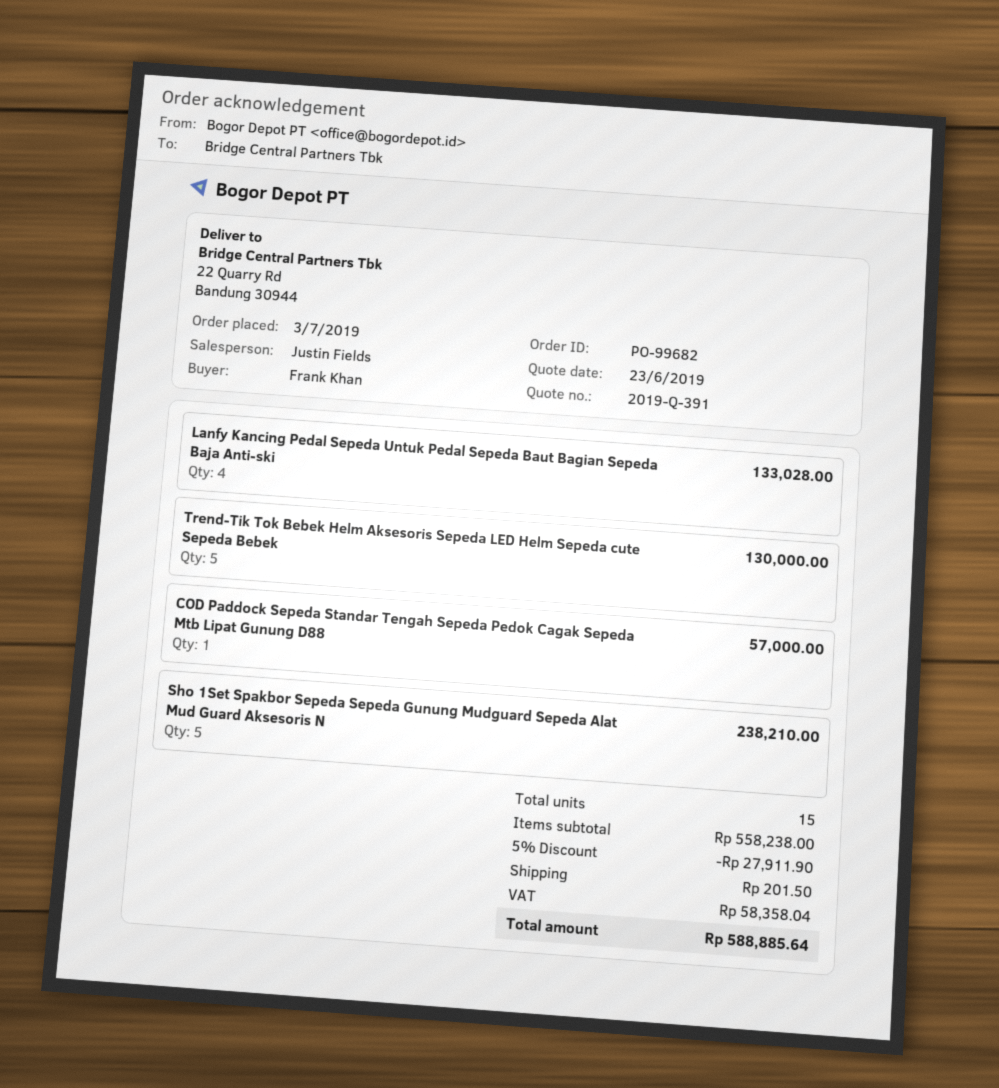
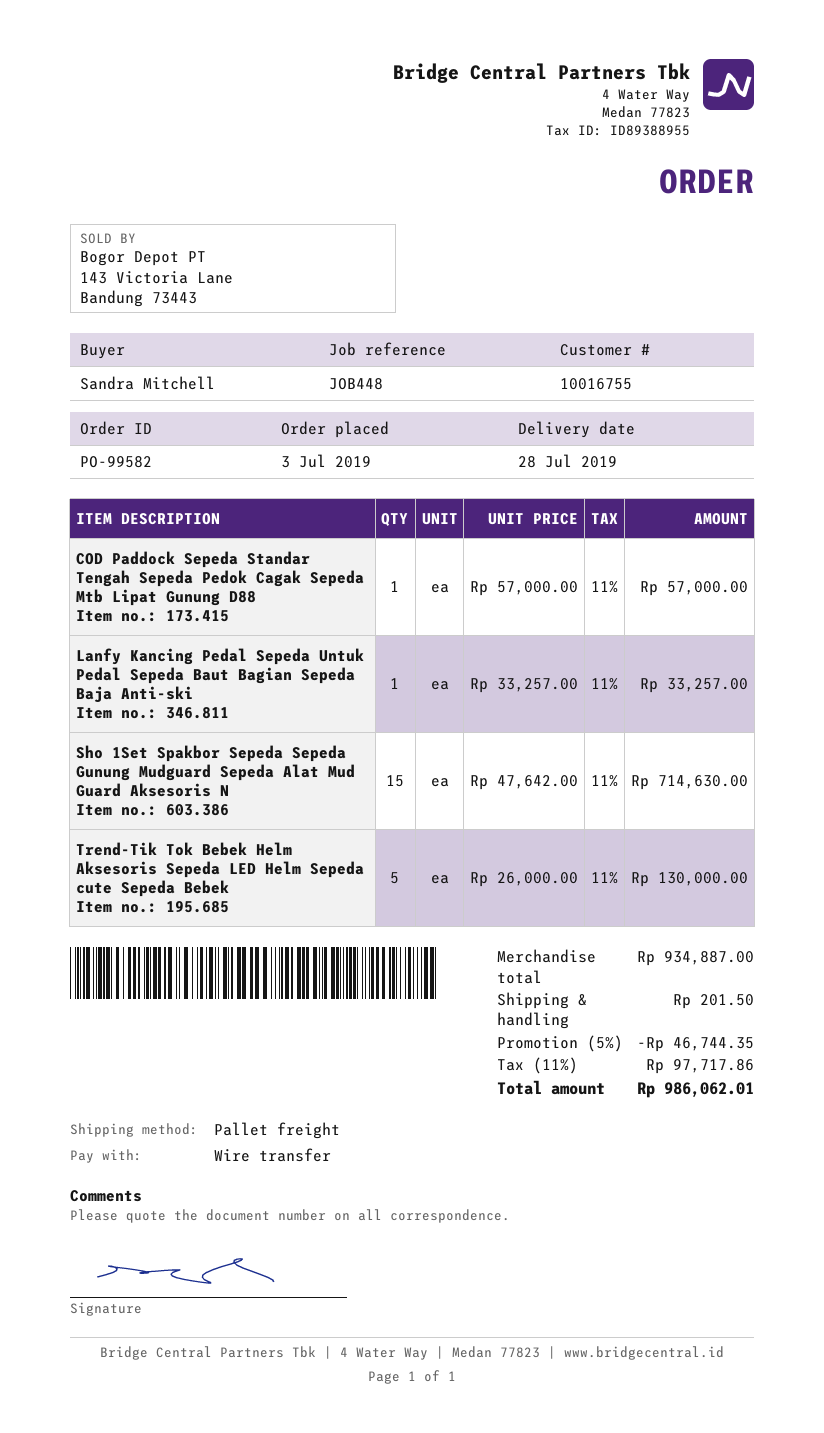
order number: PO-99682 -> PO-99582
ordered by: Frank Khan -> Sandra Mitchell
Lanfy Kancing Pedal Sepeda Untuk Pedal Sepeda Baut Bagian Sepeda Baja Anti-ski: 4 for 133028.00 -> 1 for 33257.00
Sho 1Set Spakbor Sepeda Sepeda Gunung Mudguard Sepeda Alat Mud Guard Aksesoris N: 5 for 238210.00 -> 15 for 714630.00
subtotal: 558238.00 -> 934887.00
discount: 5% = 27911.90 -> 5% = 46744.35
tax: 58358.04 -> 97717.86
total: 588885.64 -> 986062.01

